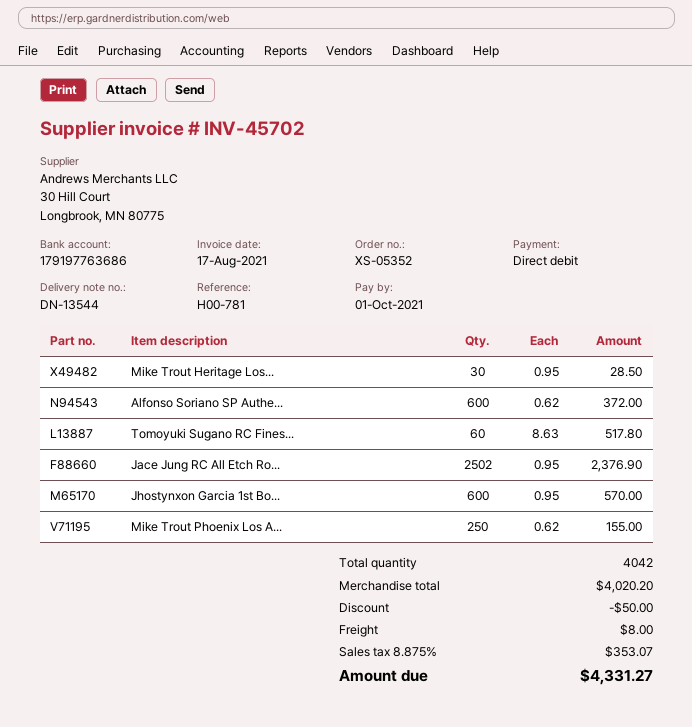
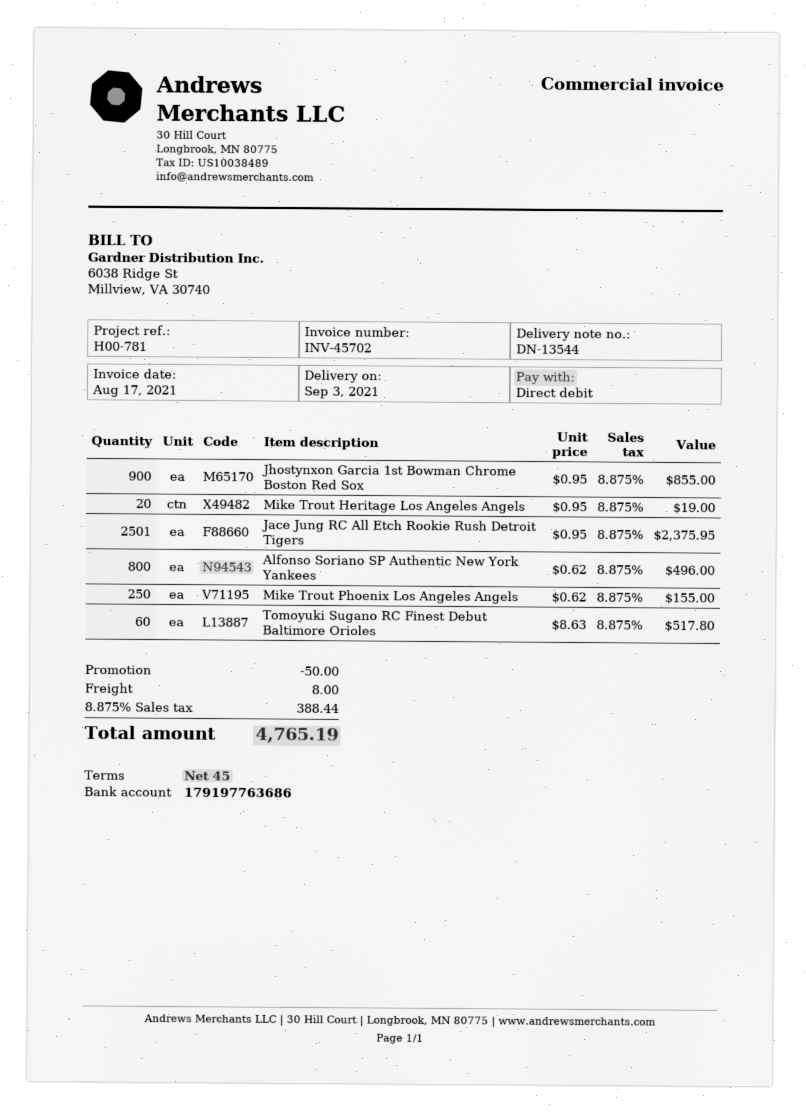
Mike Trout Heritage Los...: 30 x 0.95 = 28.50 -> 20 x 0.95 = 19.00
Alfonso Soriano SP Authe...: 600 x 0.62 = 372.00 -> 800 x 0.62 = 496.00
Jace Jung RC All Etch Ro...: 2502 x 0.95 = 2376.90 -> 2501 x 0.95 = 2375.95
Jhostynxon Garcia 1st Bo...: 600 x 0.95 = 570.00 -> 900 x 0.95 = 855.00
tax: 8.875% = 353.07 -> 8.875% = 388.44
total: 4331.27 -> 4765.19

